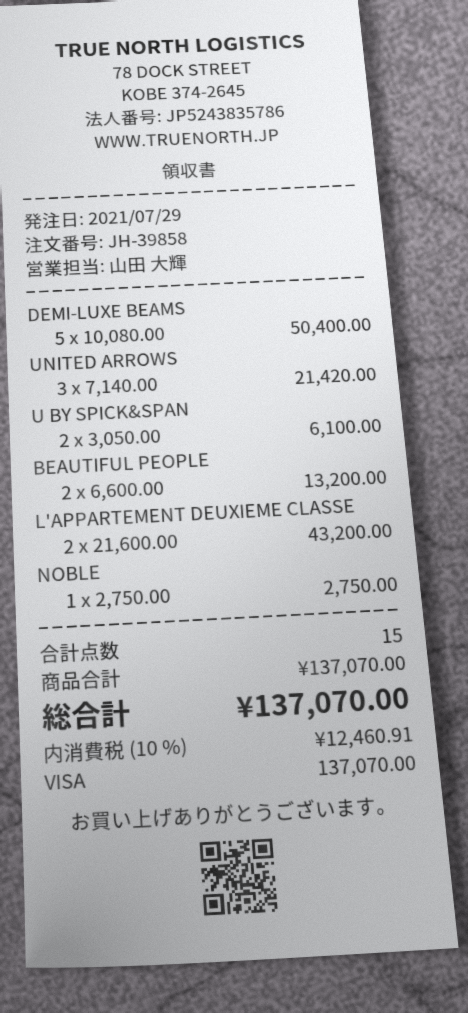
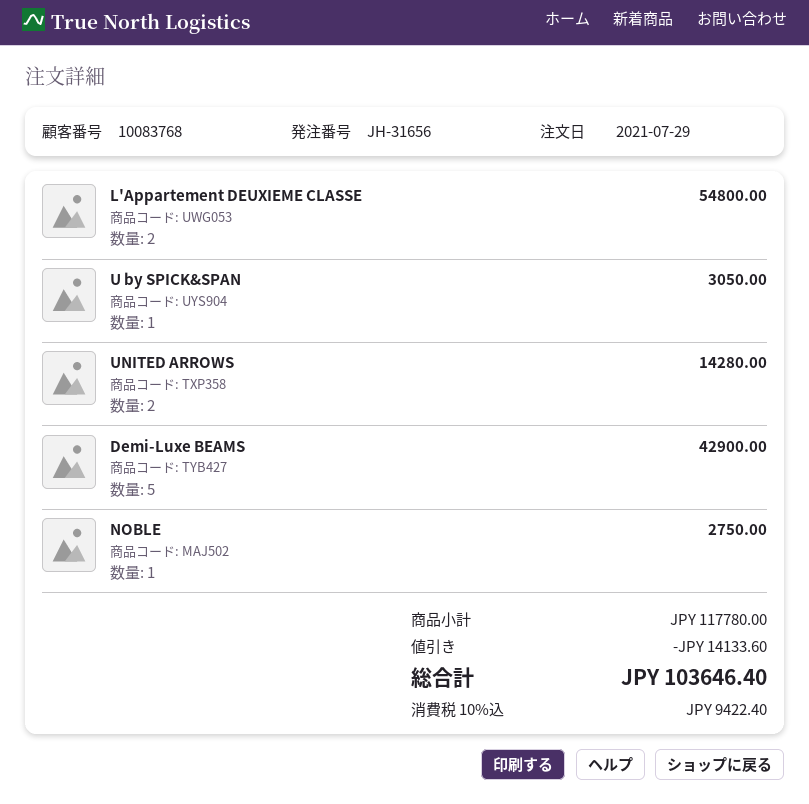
order number: JH-39858 -> JH-31656
DEMI-LUXE BEAMS: 5 for 50400.00 -> 5 for 42900.00
UNITED ARROWS: 3 for 21420.00 -> 2 for 14280.00
U BY SPICK&SPAN: 2 for 6100.00 -> 1 for 3050.00
BEAUTIFUL PEOPLE: 2 for 13200.00 -> none
L'APPARTEMENT DEUXIEME CLASSE: 2 for 43200.00 -> 2 for 54800.00
subtotal: 137070.00 -> 117780.00
discount: none -> 14133.60
tax: 10% = 12460.91 -> 10% = 9422.40
total: 137070.00 -> 103646.40

